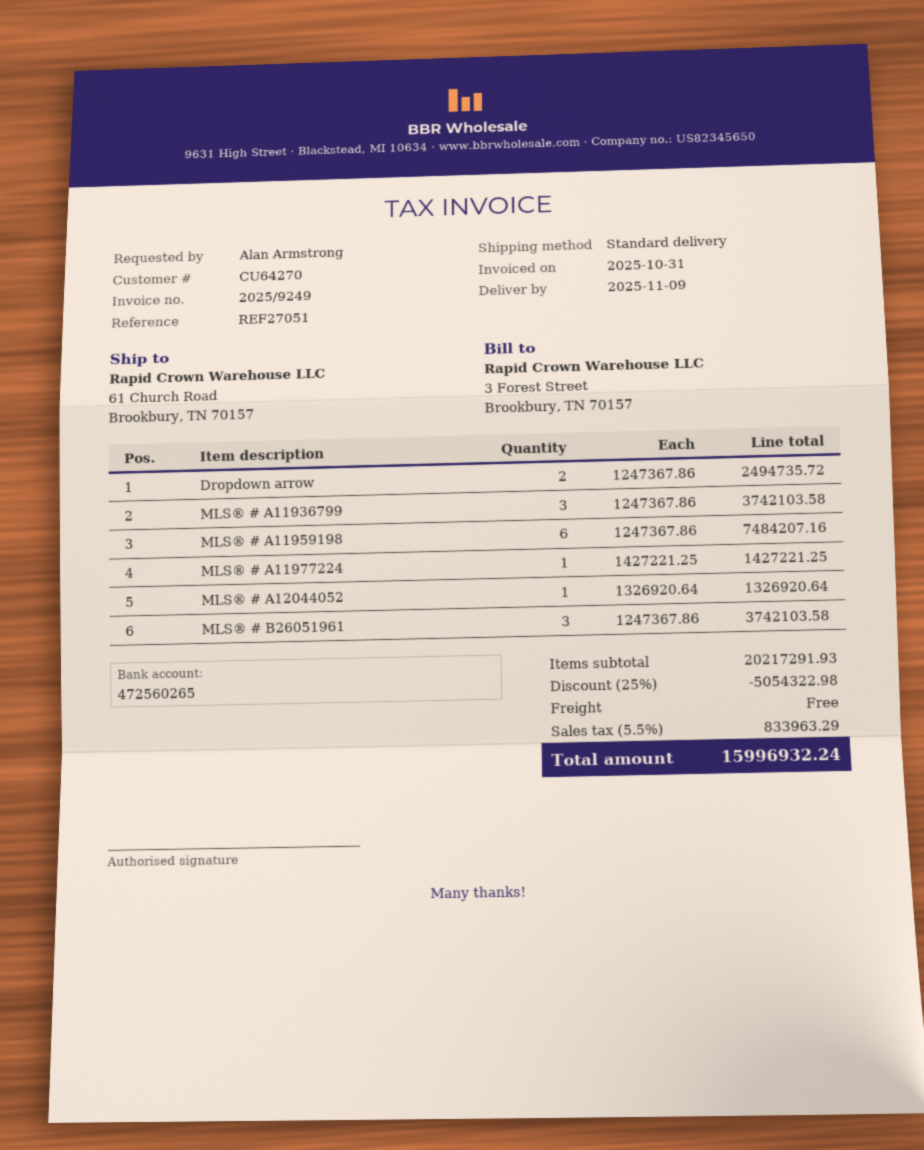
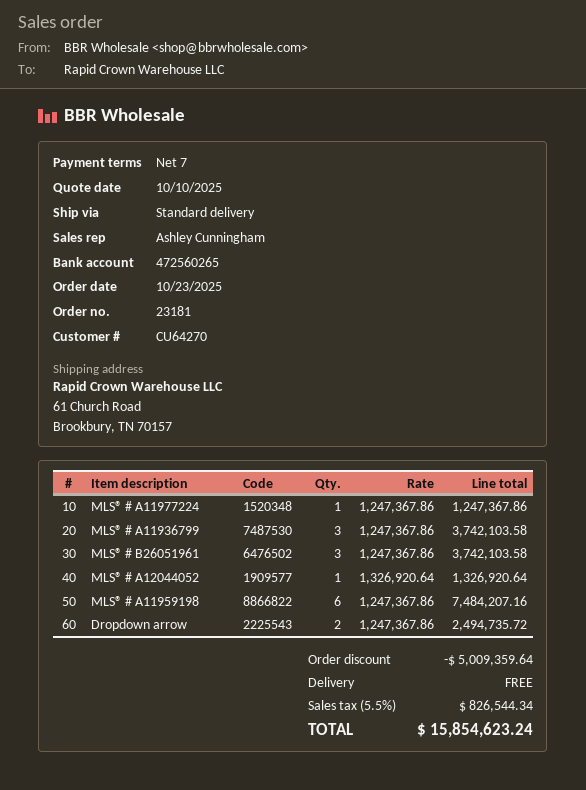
MLS® # A11977224: 1 x 1427221.25 = 1427221.25 -> 1 x 1247367.86 = 1247367.86
discount: 5054322.98 -> 5009359.64
tax: 5.5% = 833963.29 -> 5.5% = 826544.34
total: 15996932.24 -> 15854623.24

